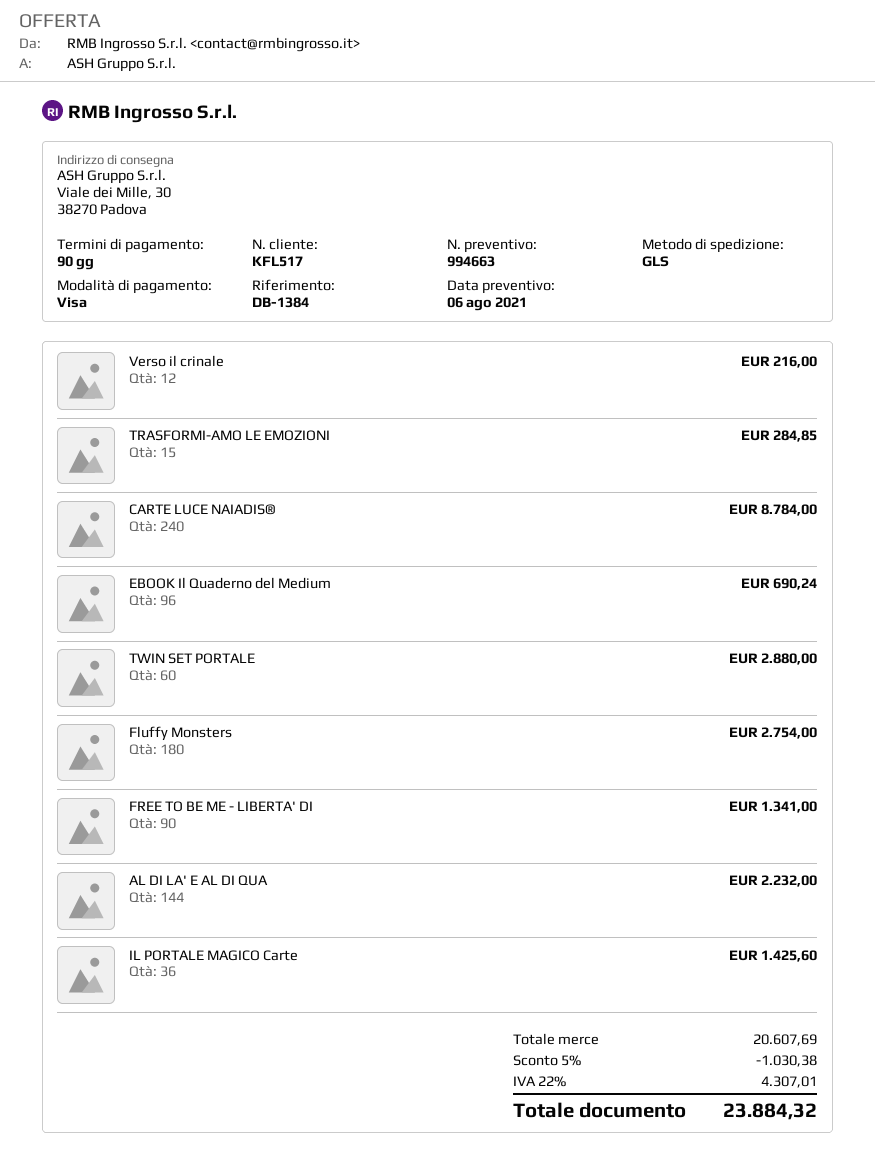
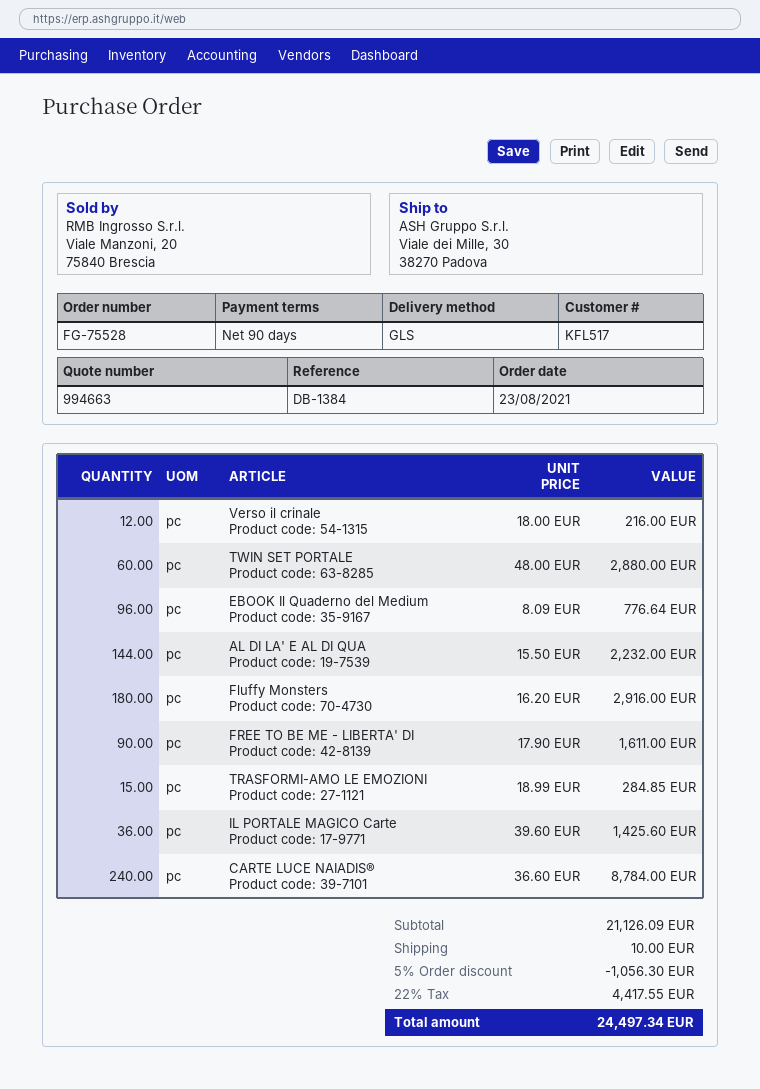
EBOOK Il Quaderno del Medium: 96 for 690.24 -> 96 for 776.64
Fluffy Monsters: 180 for 2754.00 -> 180 for 2916.00
FREE TO BE ME - LIBERTA' DI: 90 for 1341.00 -> 90 for 1611.00
subtotal: 20607.69 -> 21126.09
discount: 5% = 1030.38 -> 5% = 1056.30
shipping: none -> 10.00
tax: 22% = 4307.01 -> 22% = 4417.55
total: 23884.32 -> 24497.34

